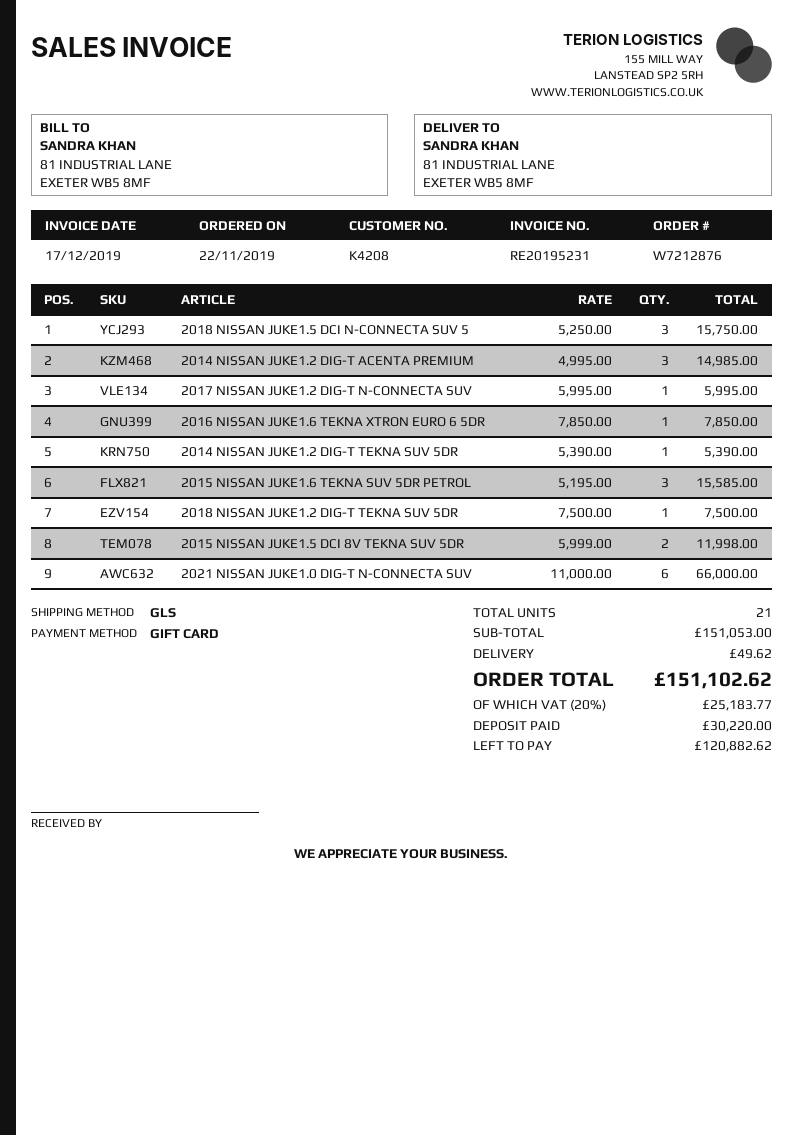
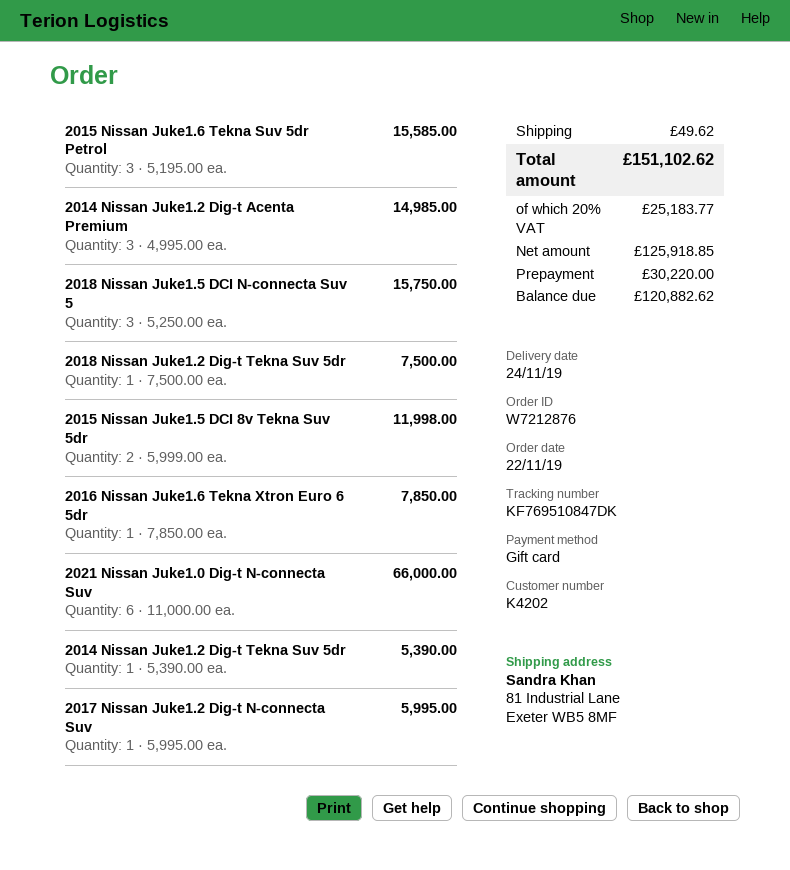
customer number: K4208 -> K4202

